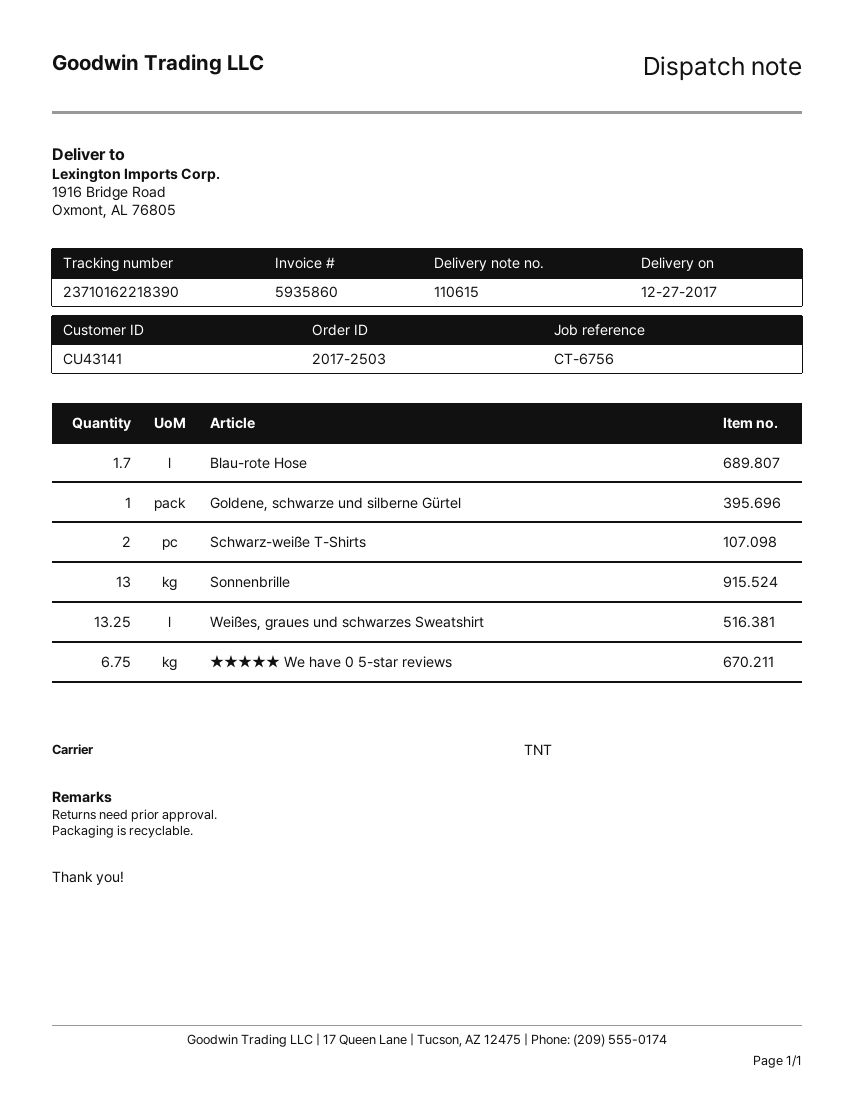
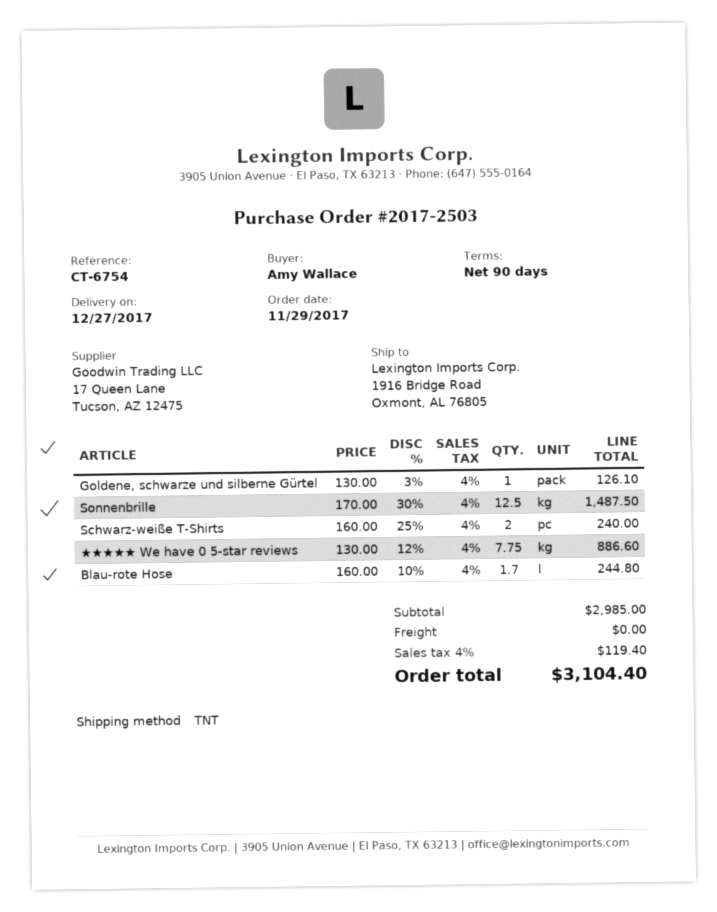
reference: CT-6756 -> CT-6754
Sonnenbrille: 13 -> 12.5
Weißes, graues und schwarzes Sweatshirt: 13.25 -> none
★★★★★ We have 0 5-star reviews: 6.75 -> 7.75

